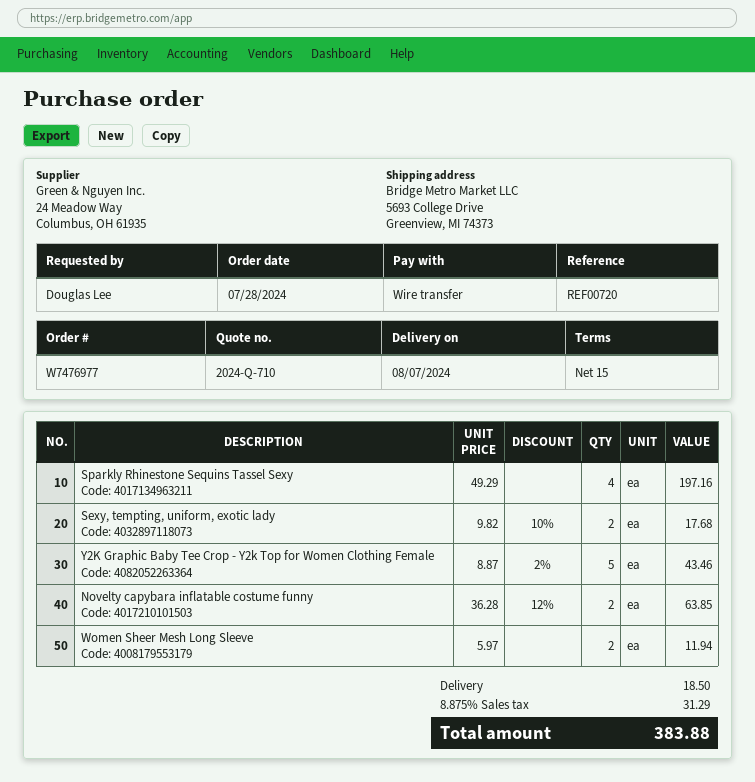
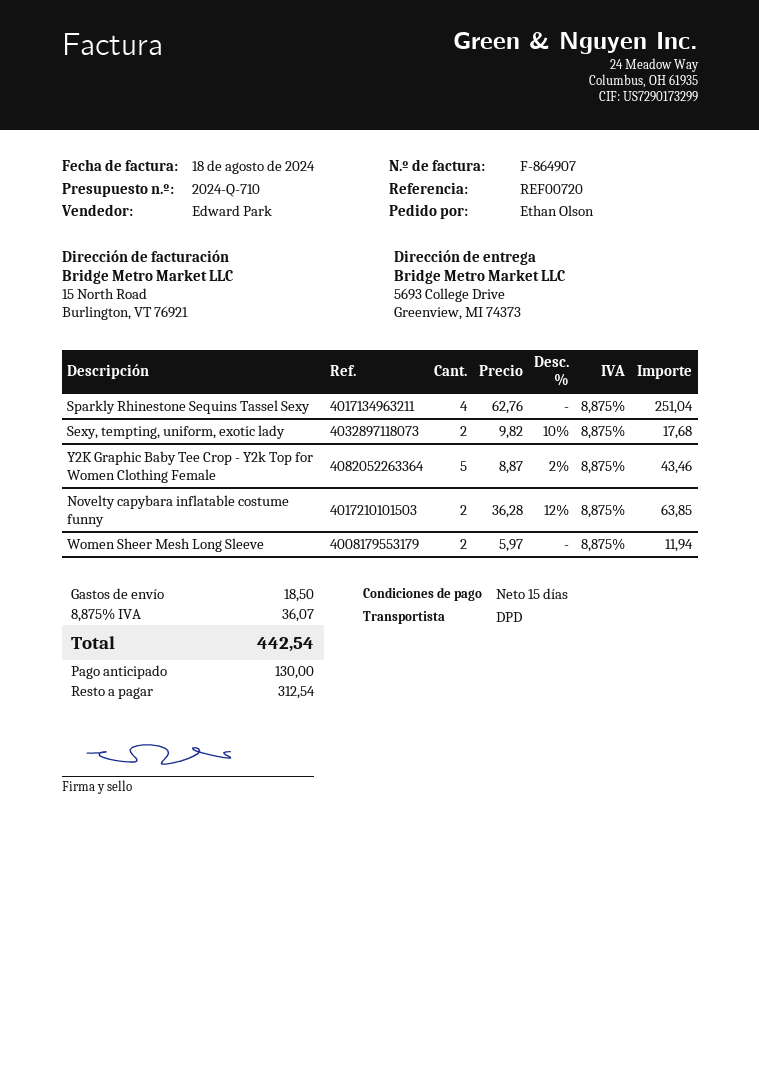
ordered by: Douglas Lee -> Ethan Olson
Sparkly Rhinestone Sequins Tassel Sexy: 4 x 49.29 = 197.16 -> 4 x 62.76 = 251.04
tax: 8.875% = 31.29 -> 8.875% = 36.07
total: 383.88 -> 442.54

